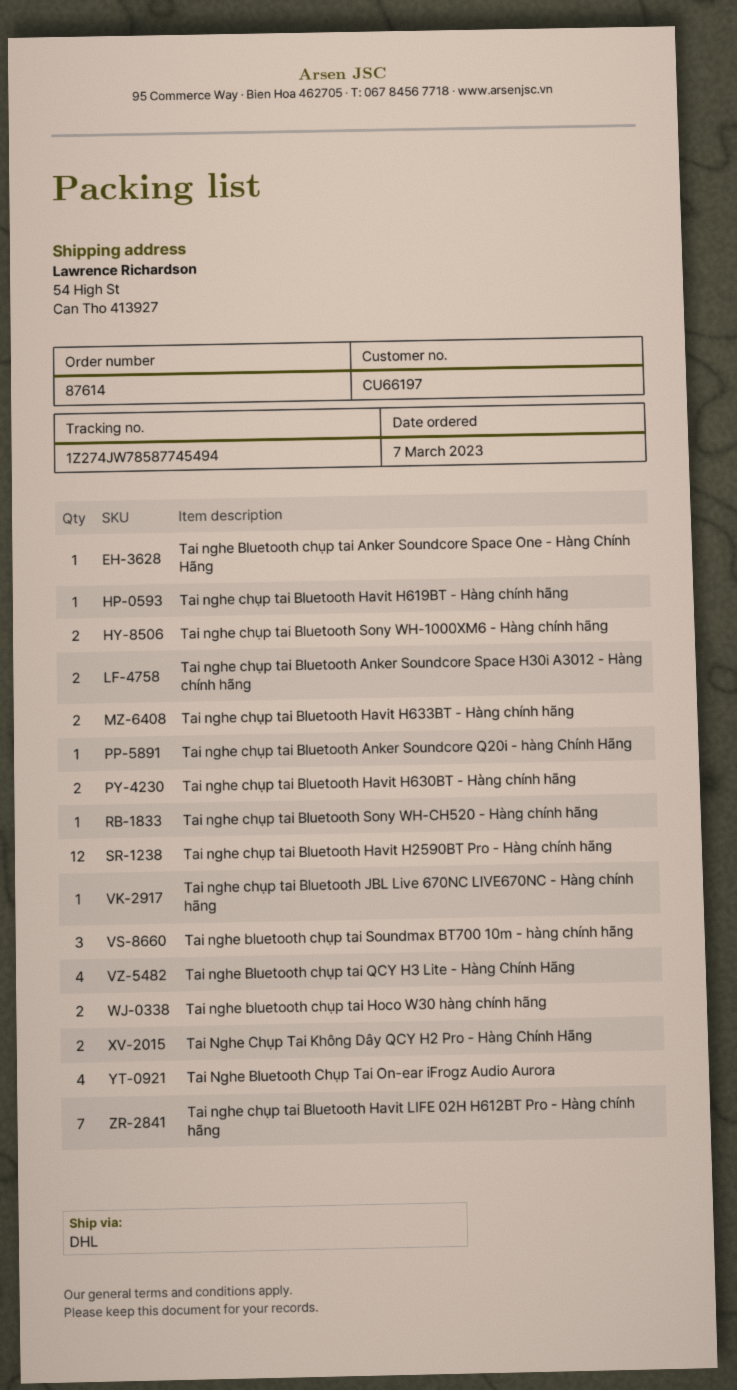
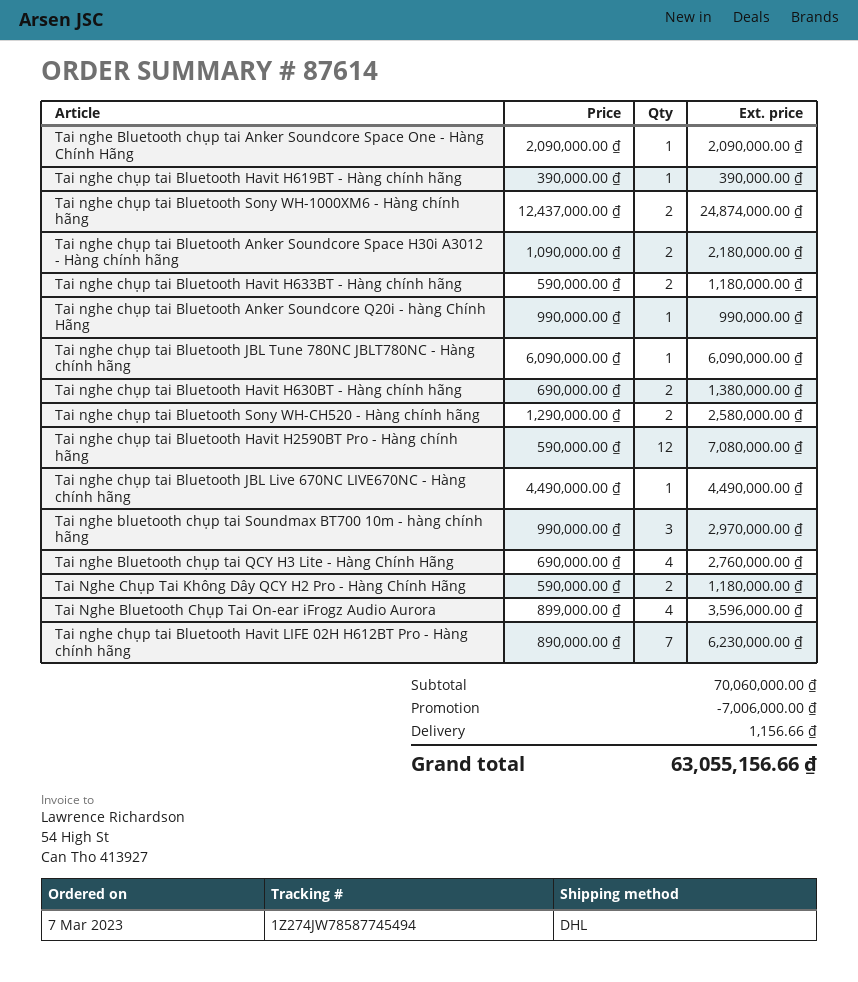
Tai nghe chụp tai Bluetooth Sony WH-CH520 - Hàng chính hãng: 1 -> 2
Tai nghe bluetooth chụp tai Hoco W30 hàng chính hãng: 2 -> none
Tai nghe chụp tai Bluetooth JBL Tune 780NC JBLT780NC - Hàng chính hãng: none -> 1

